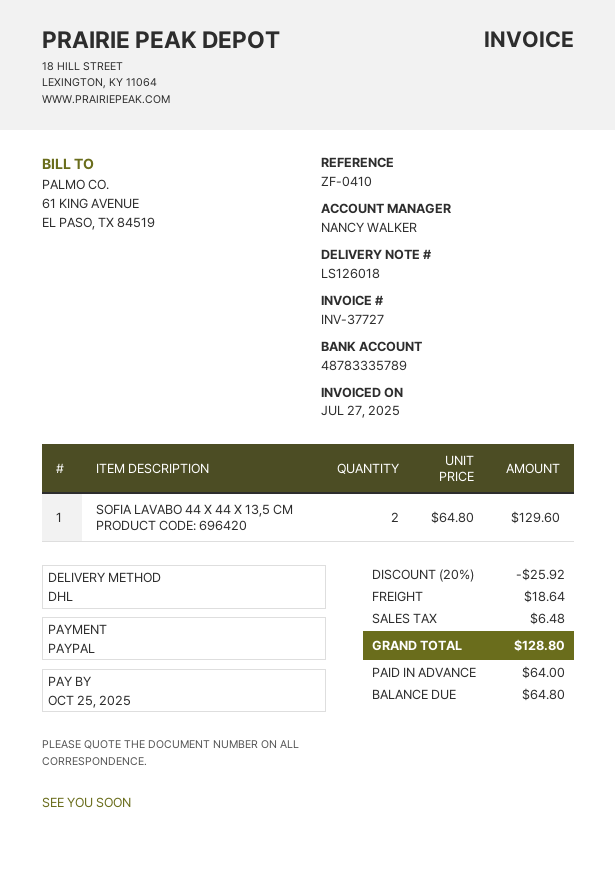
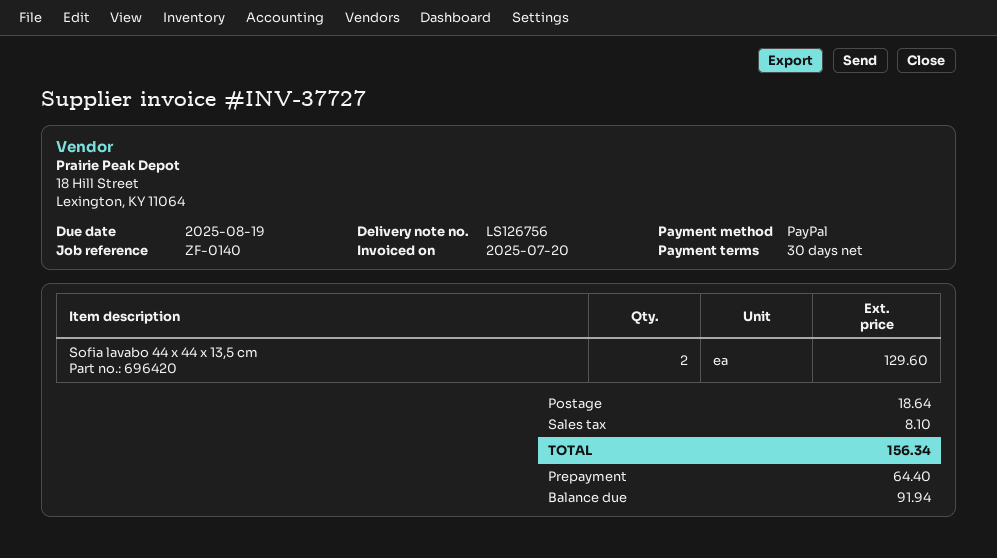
delivery note number: LS126018 -> LS126756
invoice date: 2025-07-27 -> 2025-07-20
due date: 2025-10-25 -> 2025-08-19
reference: ZF-0410 -> ZF-0140
discount: 20% = 25.92 -> none
tax: 6.48 -> 8.10
total: 128.80 -> 156.34
deposit: 64.00 -> 64.40
balance: 64.80 -> 91.94

